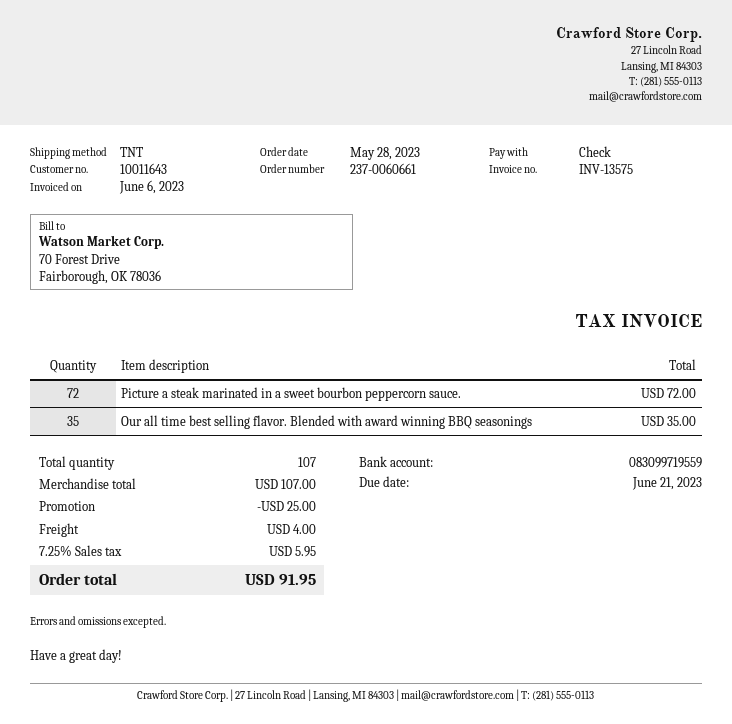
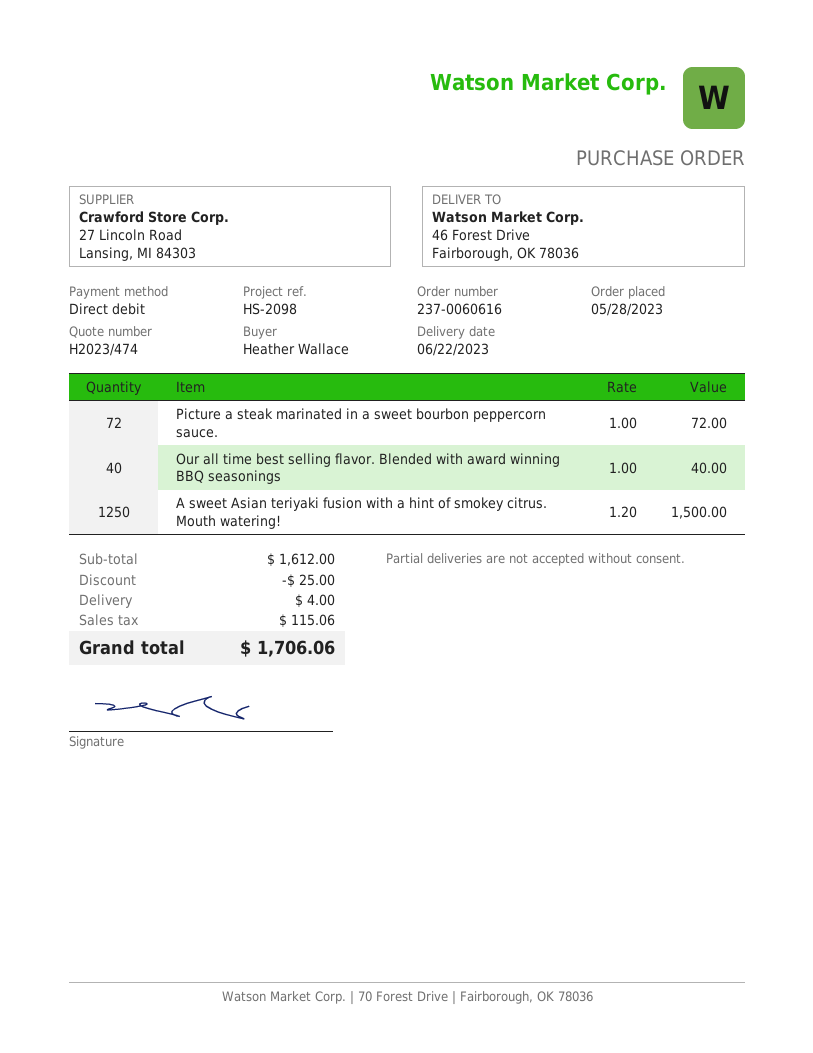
order number: 237-0060661 -> 237-0060616
payment method: cheque -> direct debit
Our all time best selling flavor. Blended with award winning BBQ seasonings: 35 for 35.00 -> 40 for 40.00
A sweet Asian teriyaki fusion with a hint of smokey citrus. Mouth watering!: none -> 1250 for 1500.00
subtotal: 107.00 -> 1612.00
tax: 5.95 -> 115.06
total: 91.95 -> 1706.06

